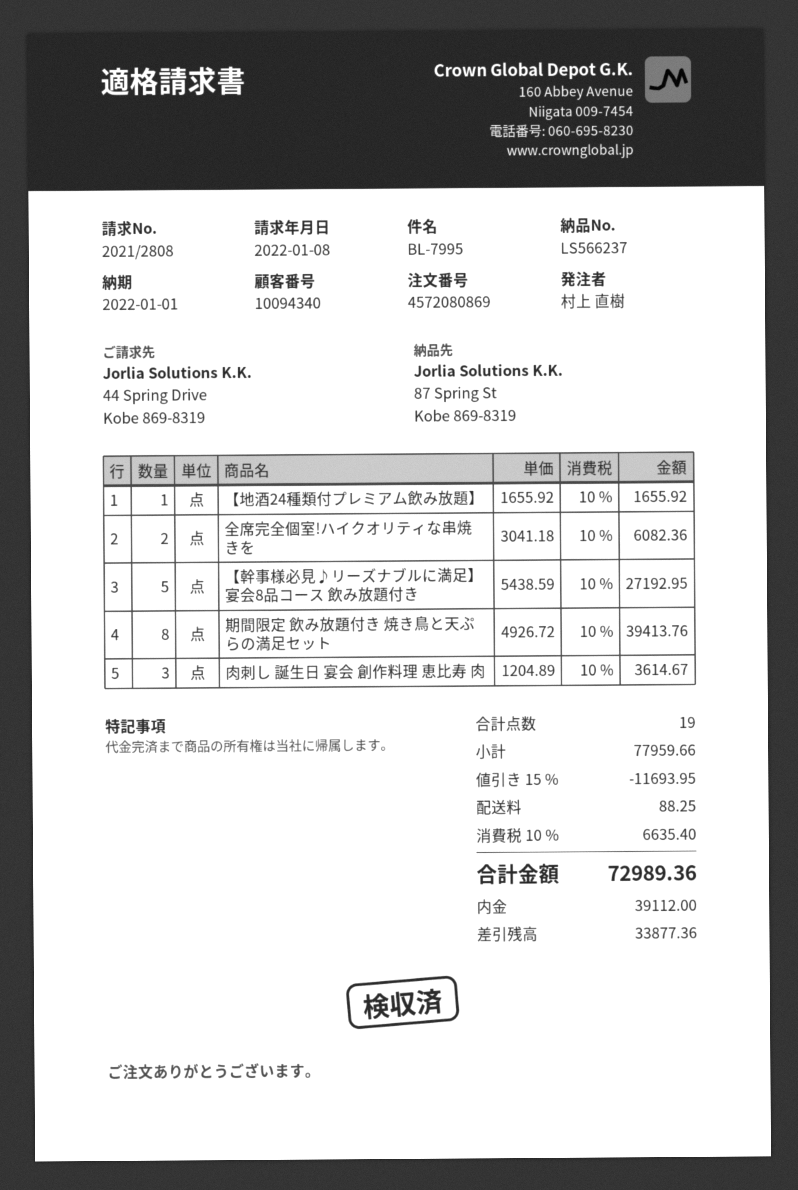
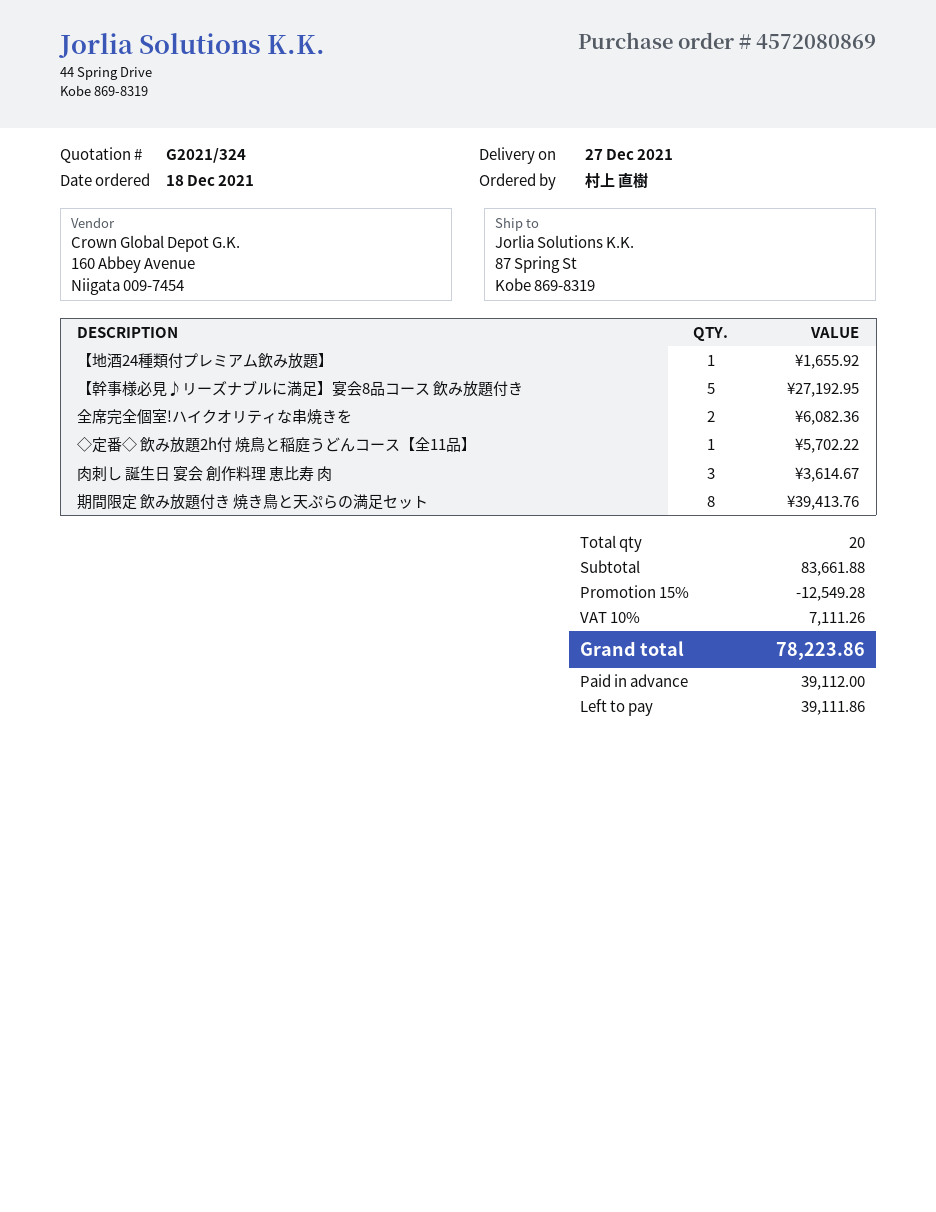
delivery date: 2022-01-01 -> 2021-12-27
◇定番◇ 飲み放題2h付 焼鳥と稲庭うどんコース【全11品】: none -> 1 for 5702.22
total quantity: 19 -> 20
subtotal: 77959.66 -> 83661.88
discount: 15% = 11693.95 -> 15% = 12549.28
shipping: 88.25 -> none
tax: 10% = 6635.40 -> 10% = 7111.26
total: 72989.36 -> 78223.86
balance: 33877.36 -> 39111.86

